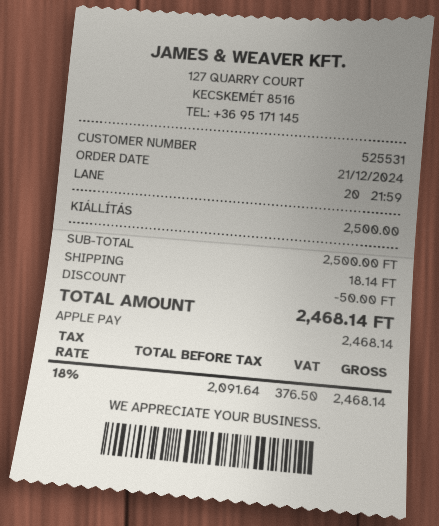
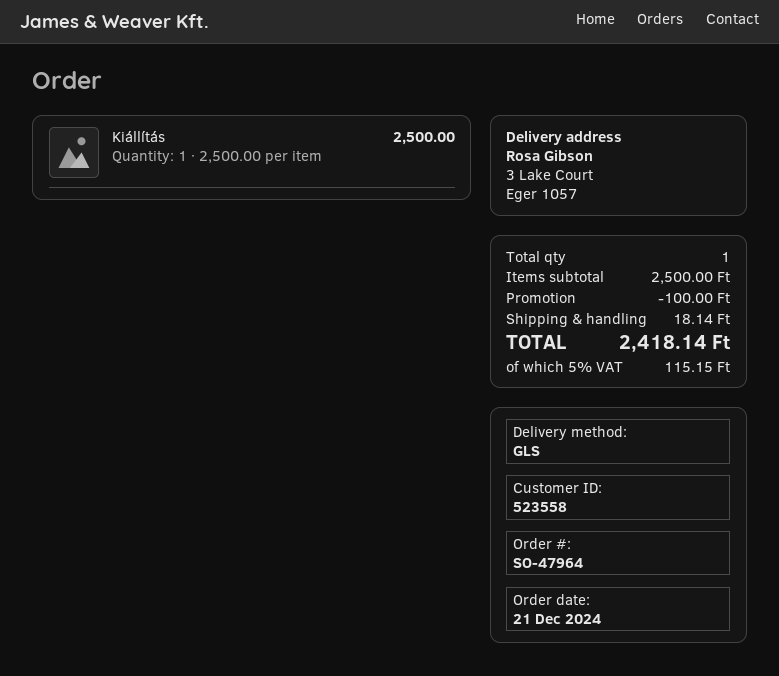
customer number: 525531 -> 523558
discount: 50.00 -> 100.00
tax: 18% = 376.50 -> 5% = 115.15
total: 2468.14 -> 2418.14

